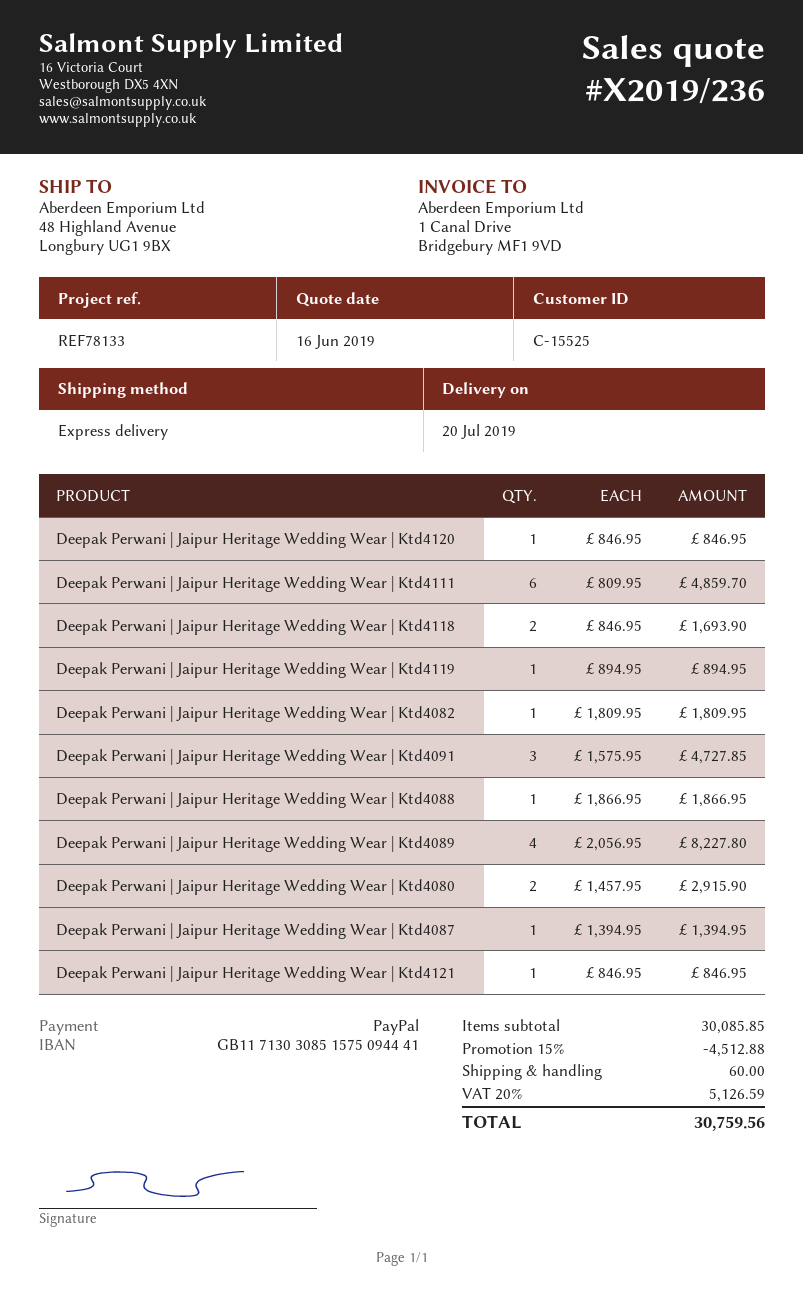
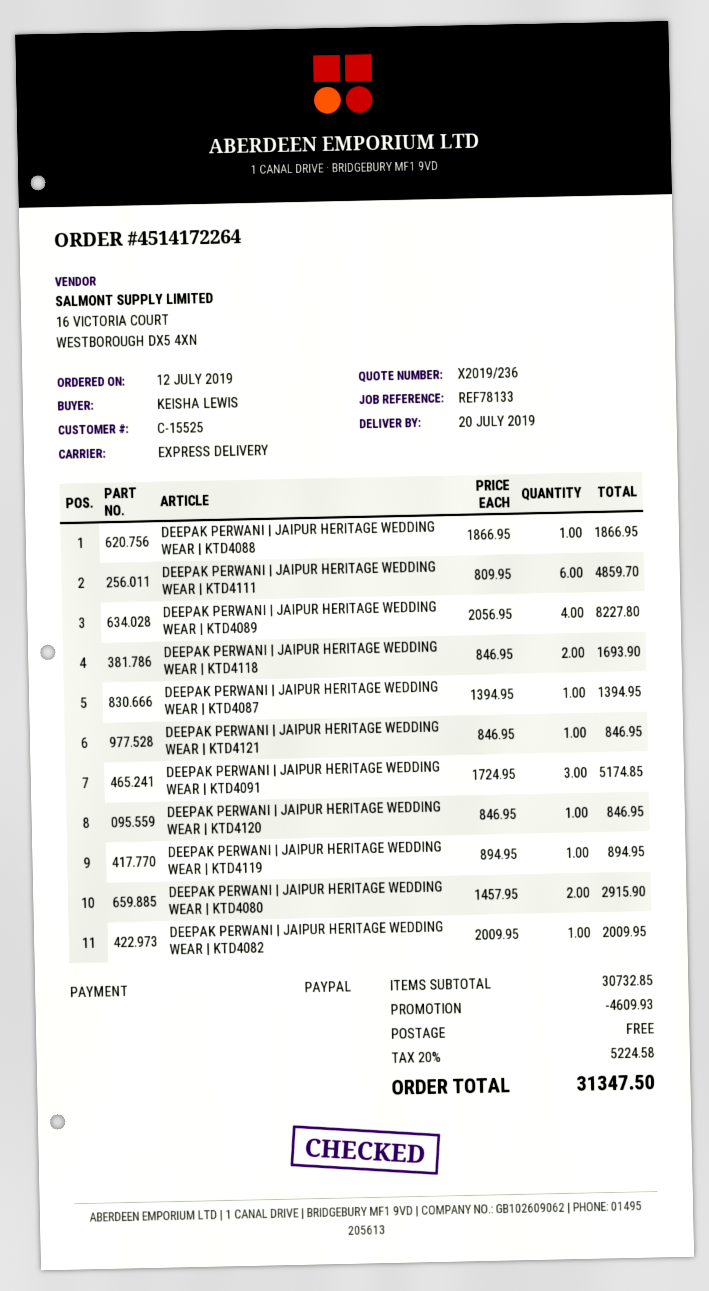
Deepak Perwani | Jaipur Heritage Wedding Wear | Ktd4082: 1 x 1809.95 = 1809.95 -> 1 x 2009.95 = 2009.95
Deepak Perwani | Jaipur Heritage Wedding Wear | Ktd4091: 3 x 1575.95 = 4727.85 -> 3 x 1724.95 = 5174.85
subtotal: 30085.85 -> 30732.85
discount: 4512.88 -> 4609.93
shipping: 60.00 -> 0.00
tax: 20% = 5126.59 -> 20% = 5224.58
total: 30759.56 -> 31347.50

